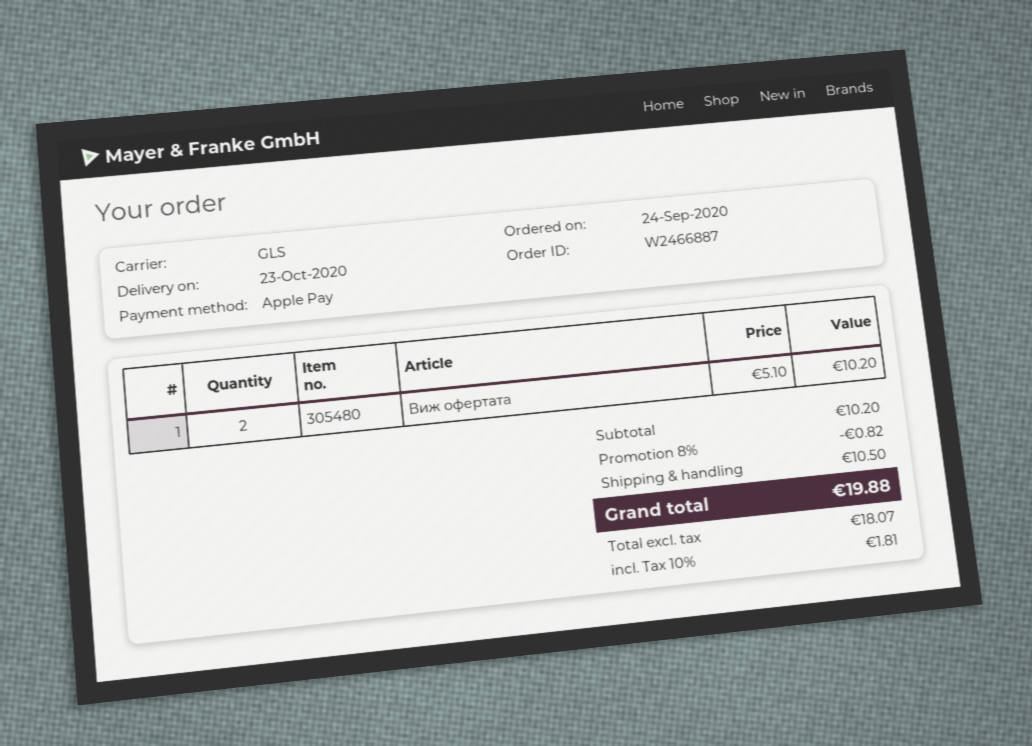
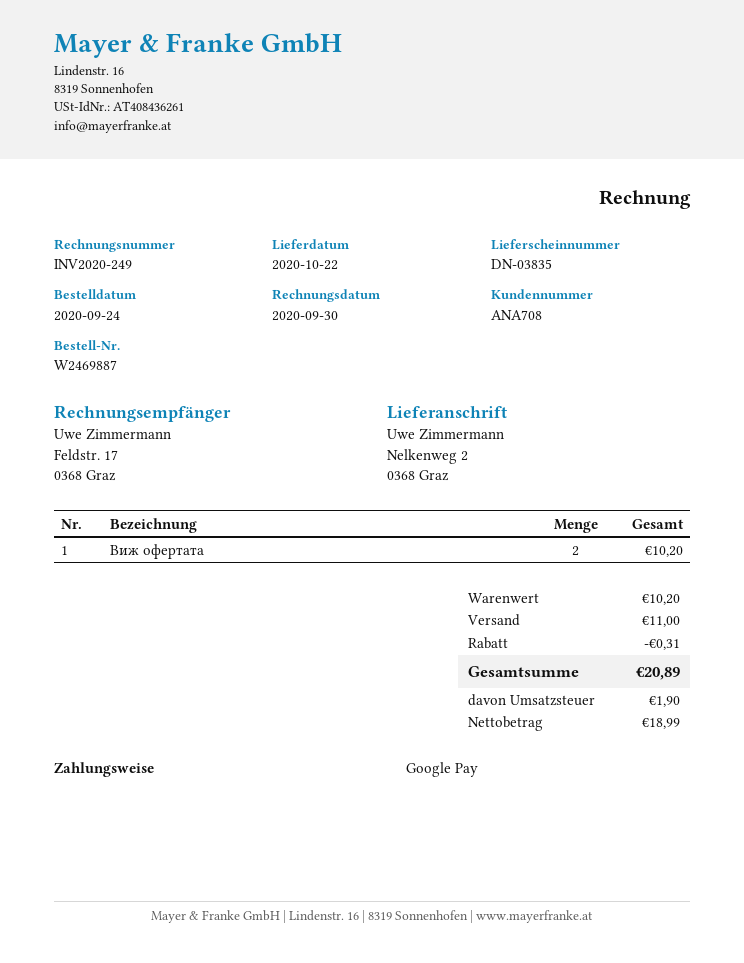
order number: W2466887 -> W2469887
delivery date: 2020-10-23 -> 2020-10-22
payment method: Apple Pay -> Google Pay
discount: 0.82 -> 0.31
shipping: 10.50 -> 11.00
net: 18.07 -> 18.99
tax: 1.81 -> 1.90
total: 19.88 -> 20.89

